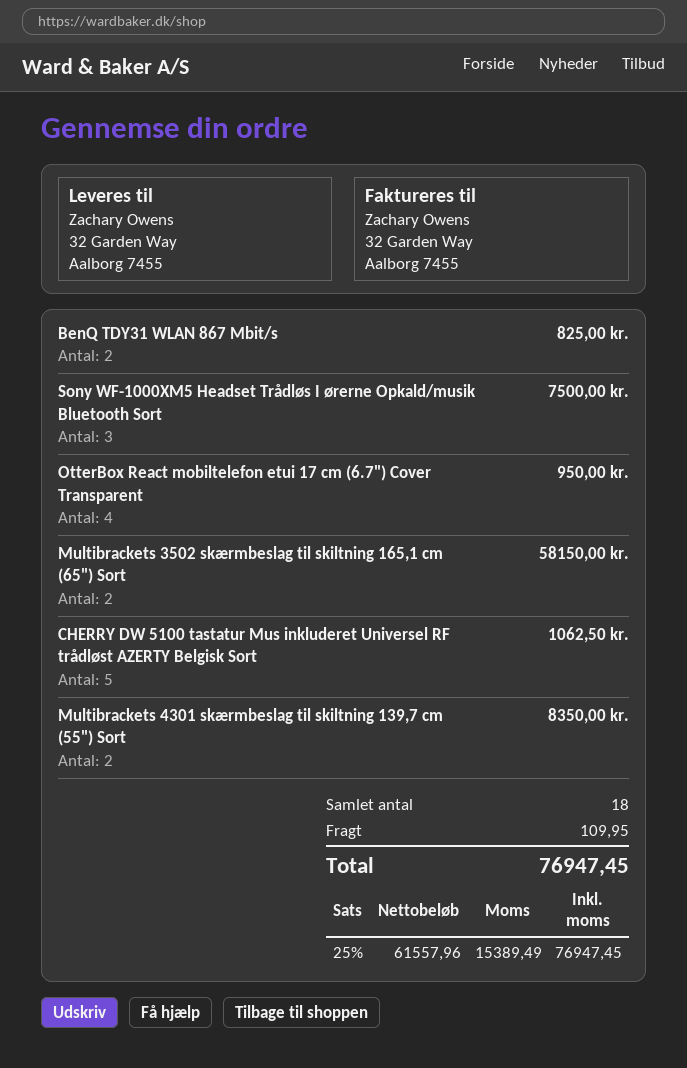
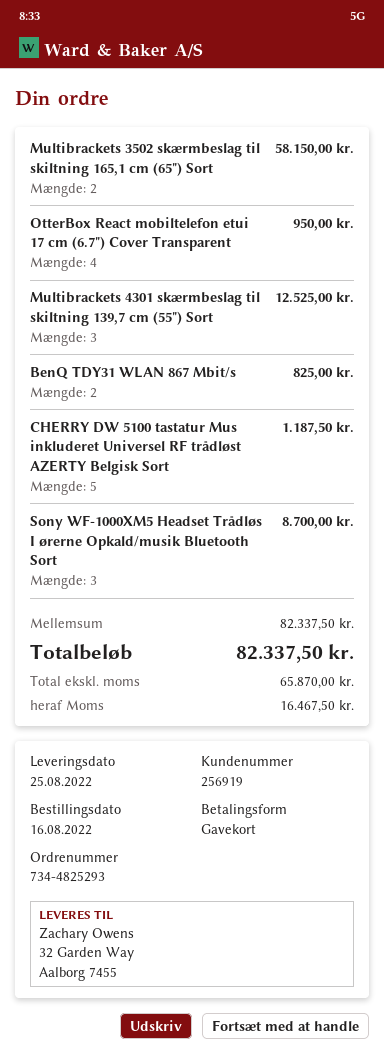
Sony WF-1000XM5 Headset Trådløs I ørerne Opkald/musik Bluetooth Sort: 3 for 7500.00 -> 3 for 8700.00
CHERRY DW 5100 tastatur Mus inkluderet Universel RF trådløst AZERTY Belgisk Sort: 5 for 1062.50 -> 5 for 1187.50
Multibrackets 4301 skærmbeslag til skiltning 139,7 cm (55") Sort: 2 for 8350.00 -> 3 for 12525.00
shipping: 109.95 -> none
net: 61557.96 -> 65870.00
tax: 15389.49 -> 16467.50
total: 76947.45 -> 82337.50

